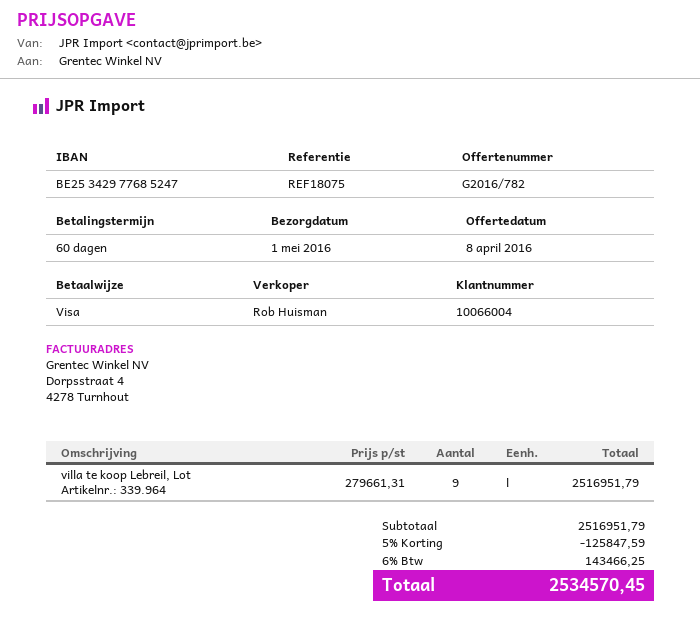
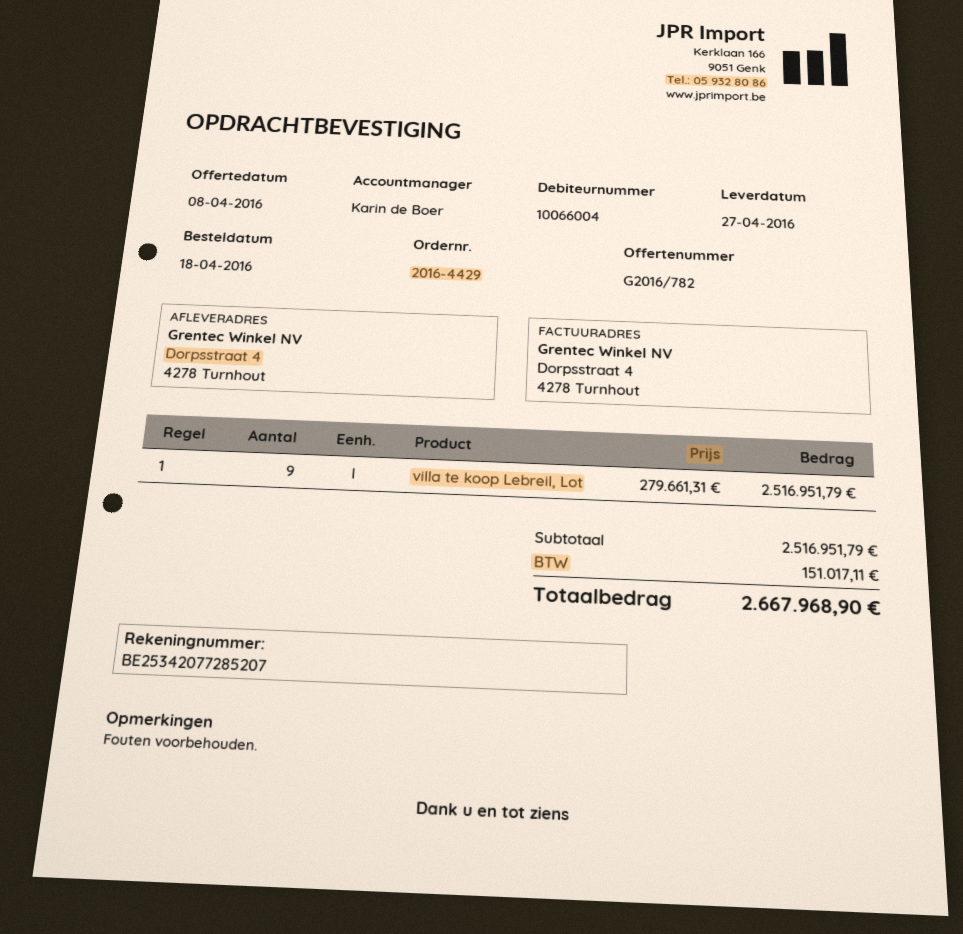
delivery date: 2016-05-01 -> 2016-04-27
sales rep: Rob Huisman -> Karin de Boer
bank account: BE25342977685247 -> BE25342077285207
discount: 5% = 125847.59 -> none
tax: 143466.25 -> 151017.11
total: 2534570.45 -> 2667968.90

